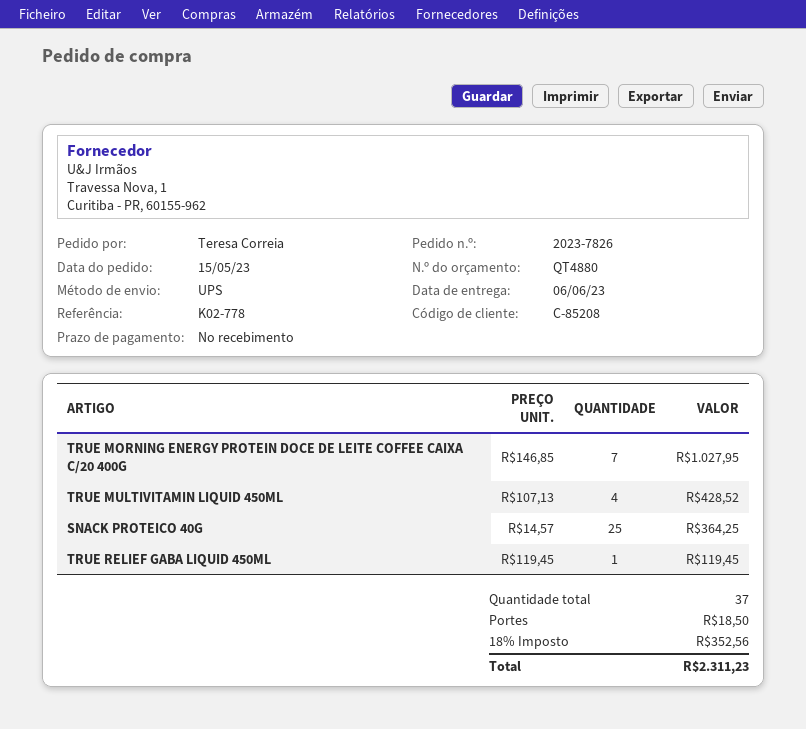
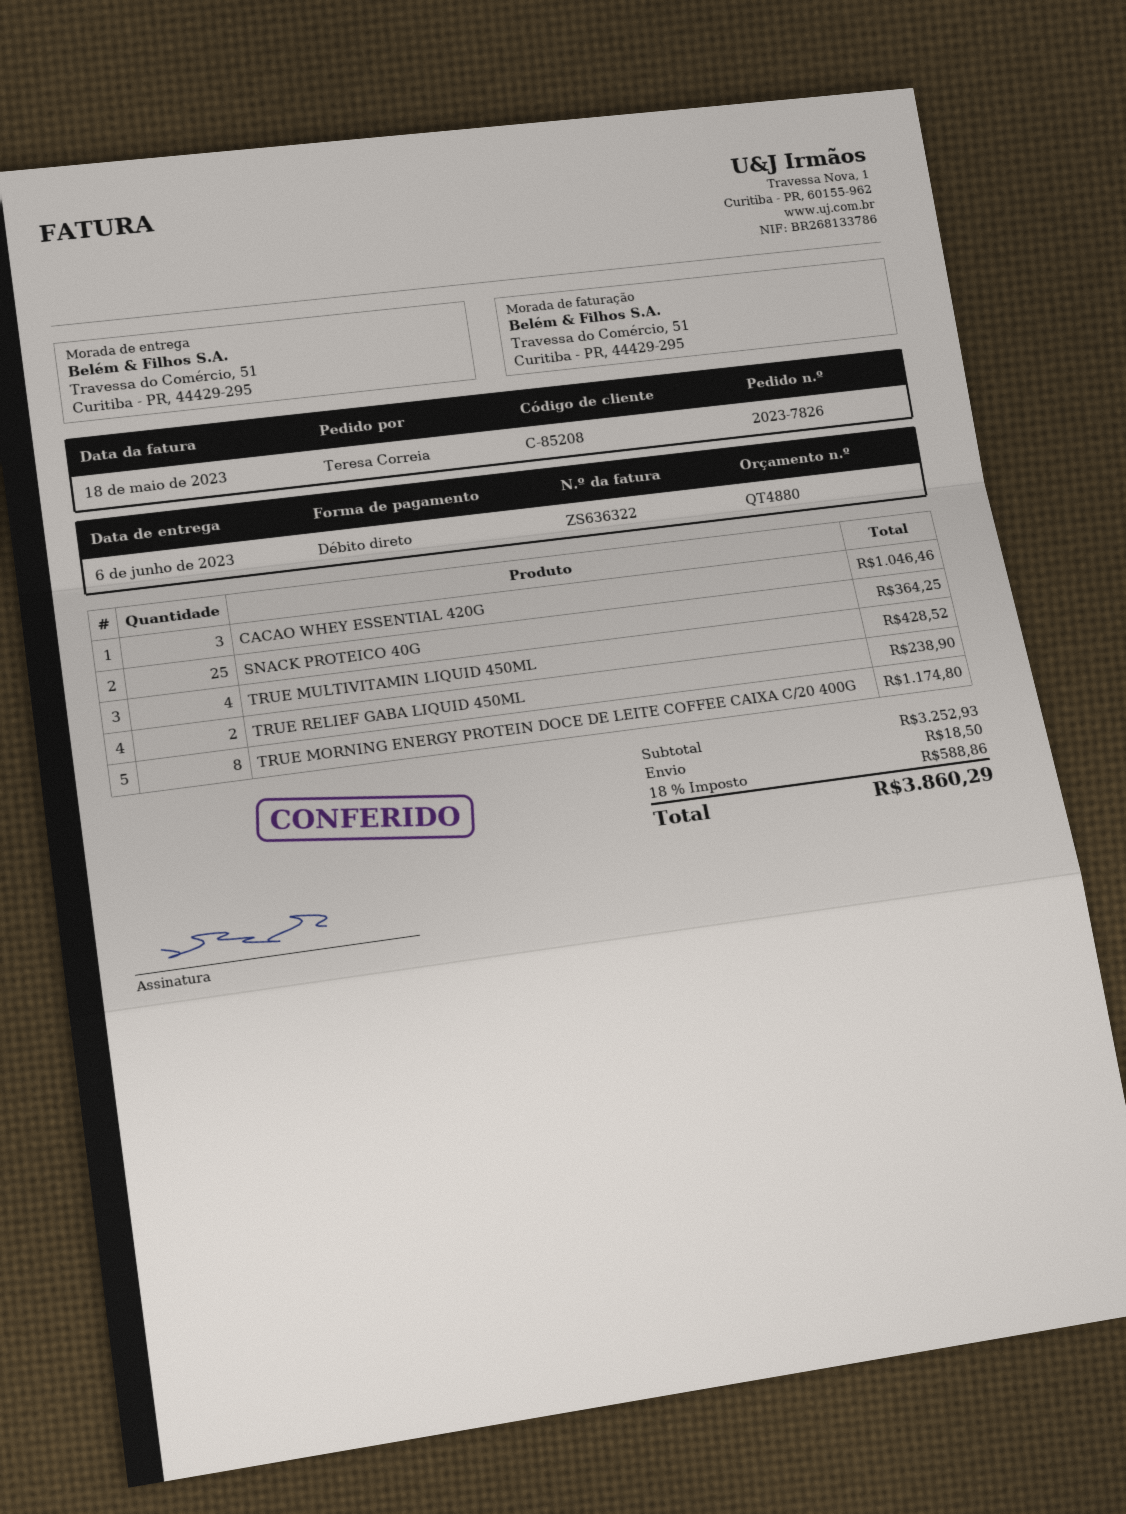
TRUE MORNING ENERGY PROTEIN DOCE DE LEITE COFFEE CAIXA C/20 400G: 7 for 1027.95 -> 8 for 1174.80
TRUE RELIEF GABA LIQUID 450ML: 1 for 119.45 -> 2 for 238.90
CACAO WHEY ESSENTIAL 420G: none -> 3 for 1046.46
tax: 18% = 352.56 -> 18% = 588.86
total: 2311.23 -> 3860.29

